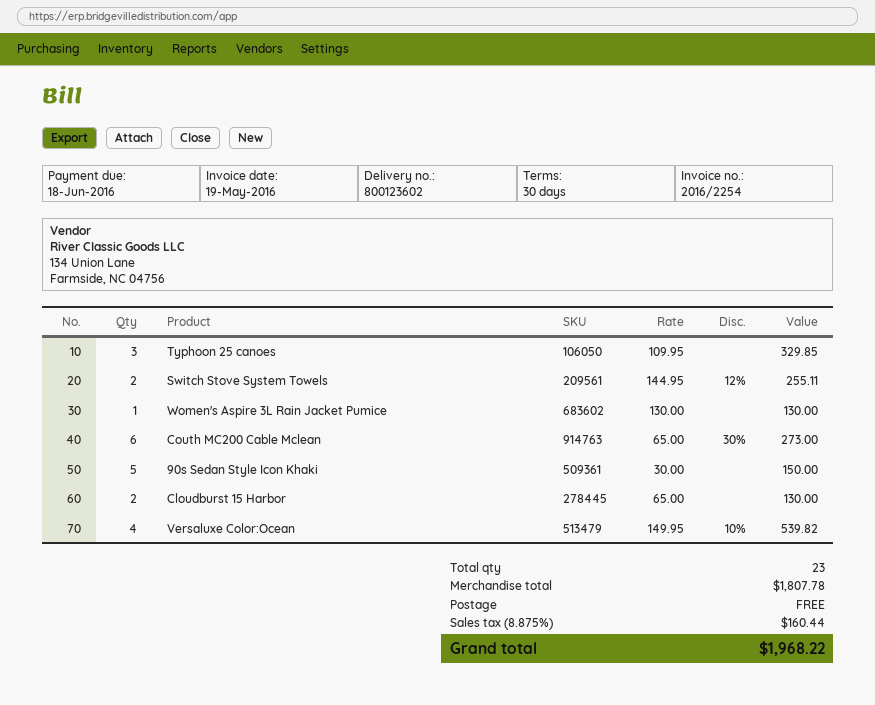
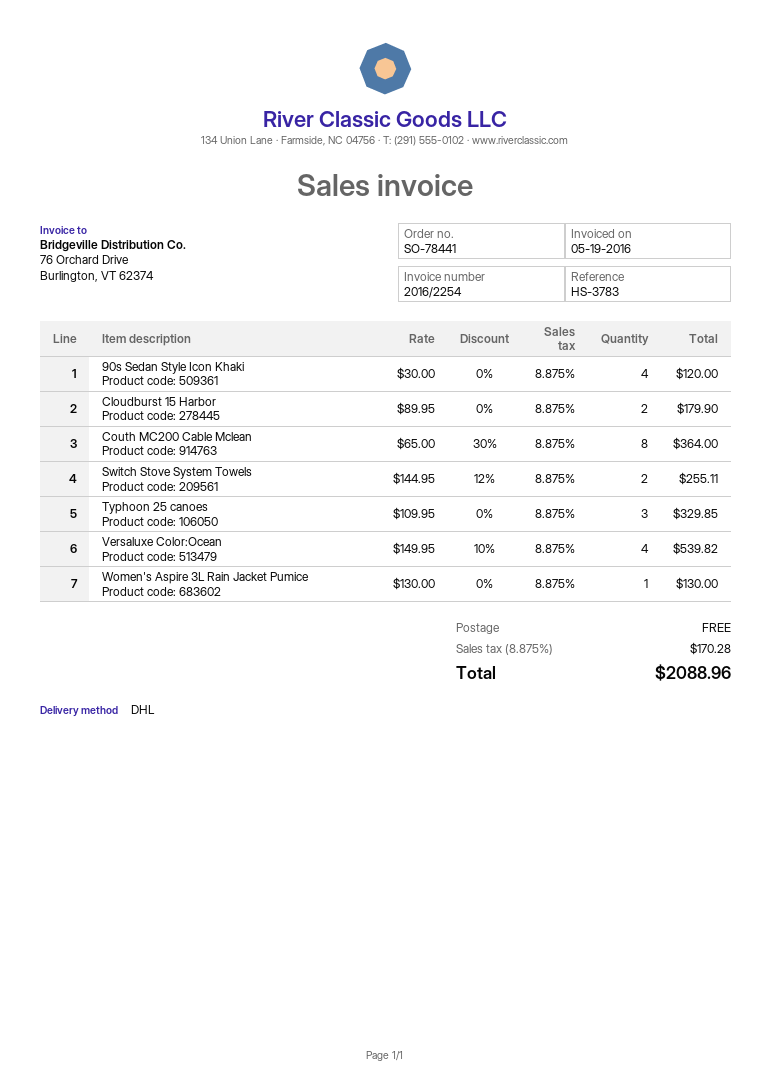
Couth MC200 Cable Mclean: 6 x 65.00 - 30% = 273.00 -> 8 x 65.00 - 30% = 364.00
90s Sedan Style Icon Khaki: 5 x 30.00 = 150.00 -> 4 x 30.00 = 120.00
Cloudburst 15 Harbor: 2 x 65.00 = 130.00 -> 2 x 89.95 = 179.90
tax: 8.875% = 160.44 -> 8.875% = 170.28
total: 1968.22 -> 2088.96

